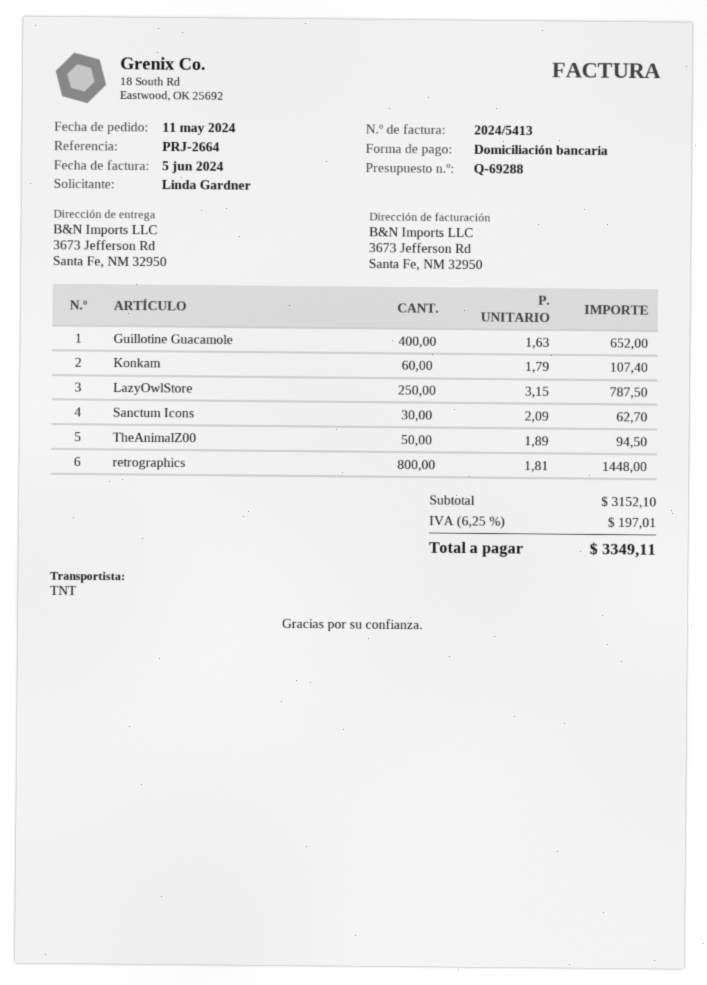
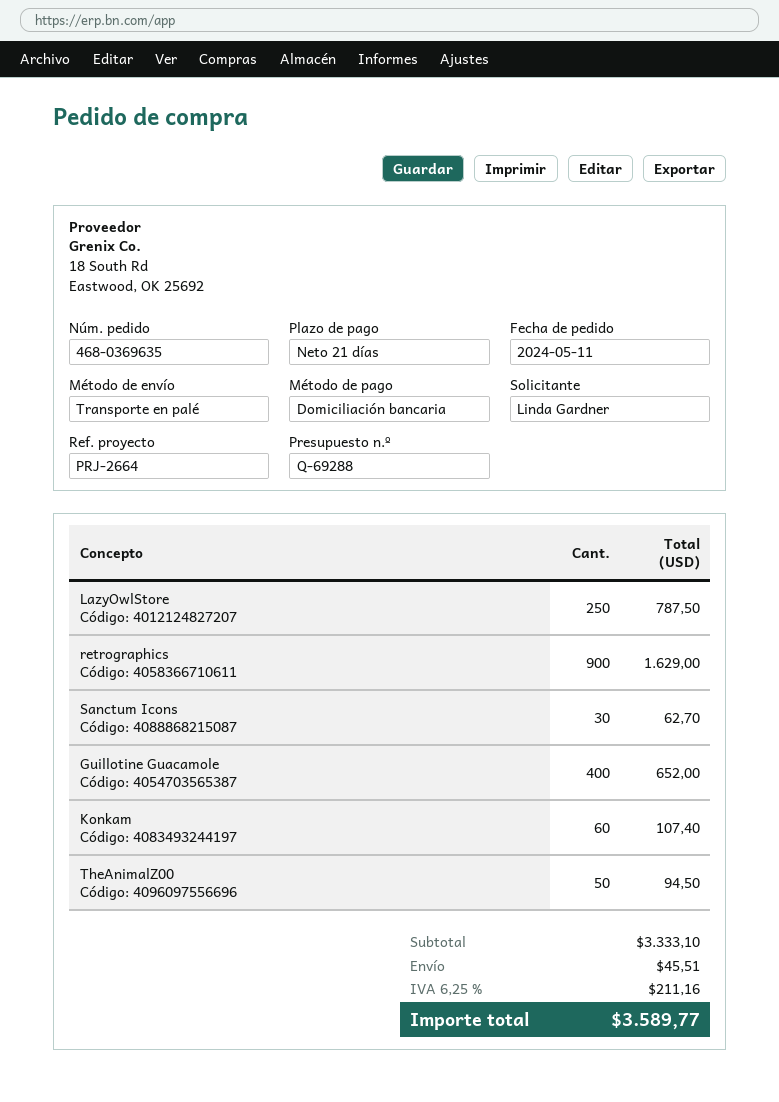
shipping method: TNT -> pallet freight
retrographics: 800 for 1448.00 -> 900 for 1629.00
subtotal: 3152.10 -> 3333.10
shipping: none -> 45.51
tax: 6.25% = 197.01 -> 6.25% = 211.16
total: 3349.11 -> 3589.77

